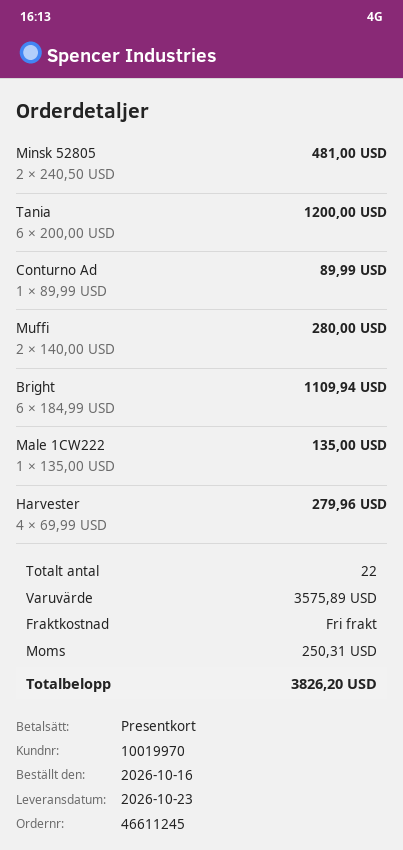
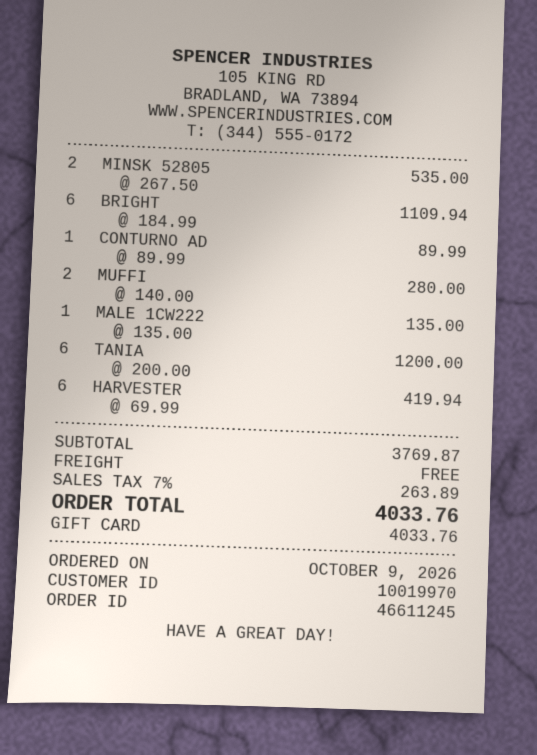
order date: 2026-10-16 -> 2026-10-09
Minsk 52805: 2 x 240.50 = 481.00 -> 2 x 267.50 = 535.00
Harvester: 4 x 69.99 = 279.96 -> 6 x 69.99 = 419.94
subtotal: 3575.89 -> 3769.87
tax: 250.31 -> 263.89
total: 3826.20 -> 4033.76

